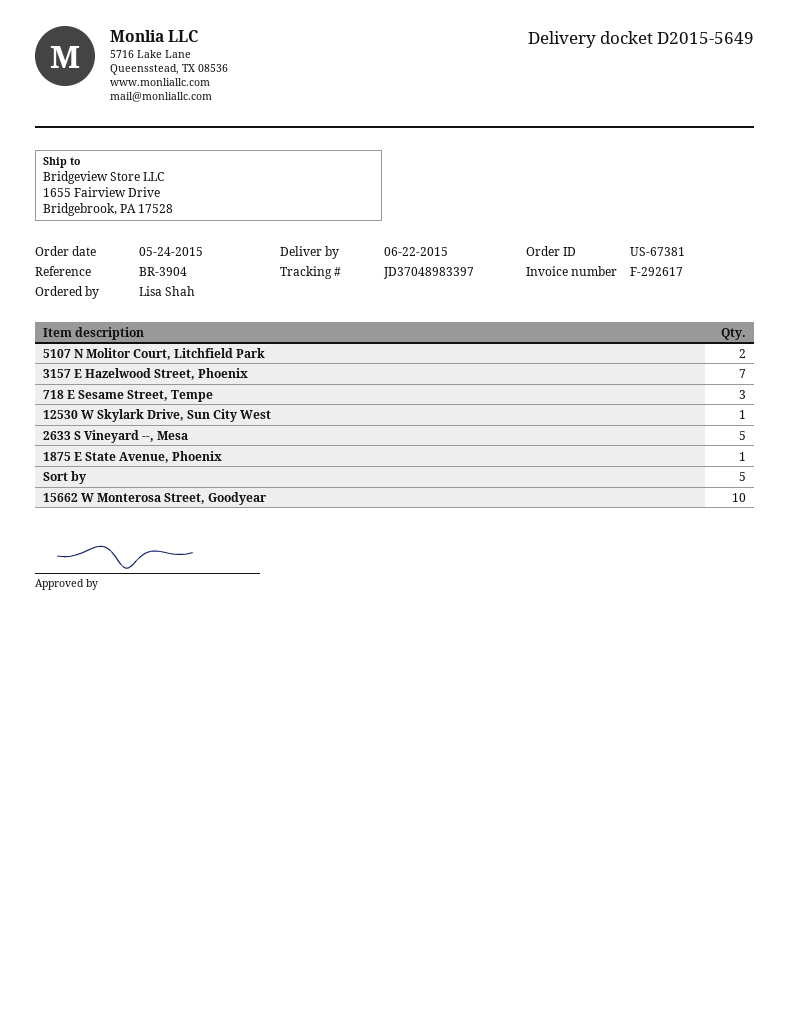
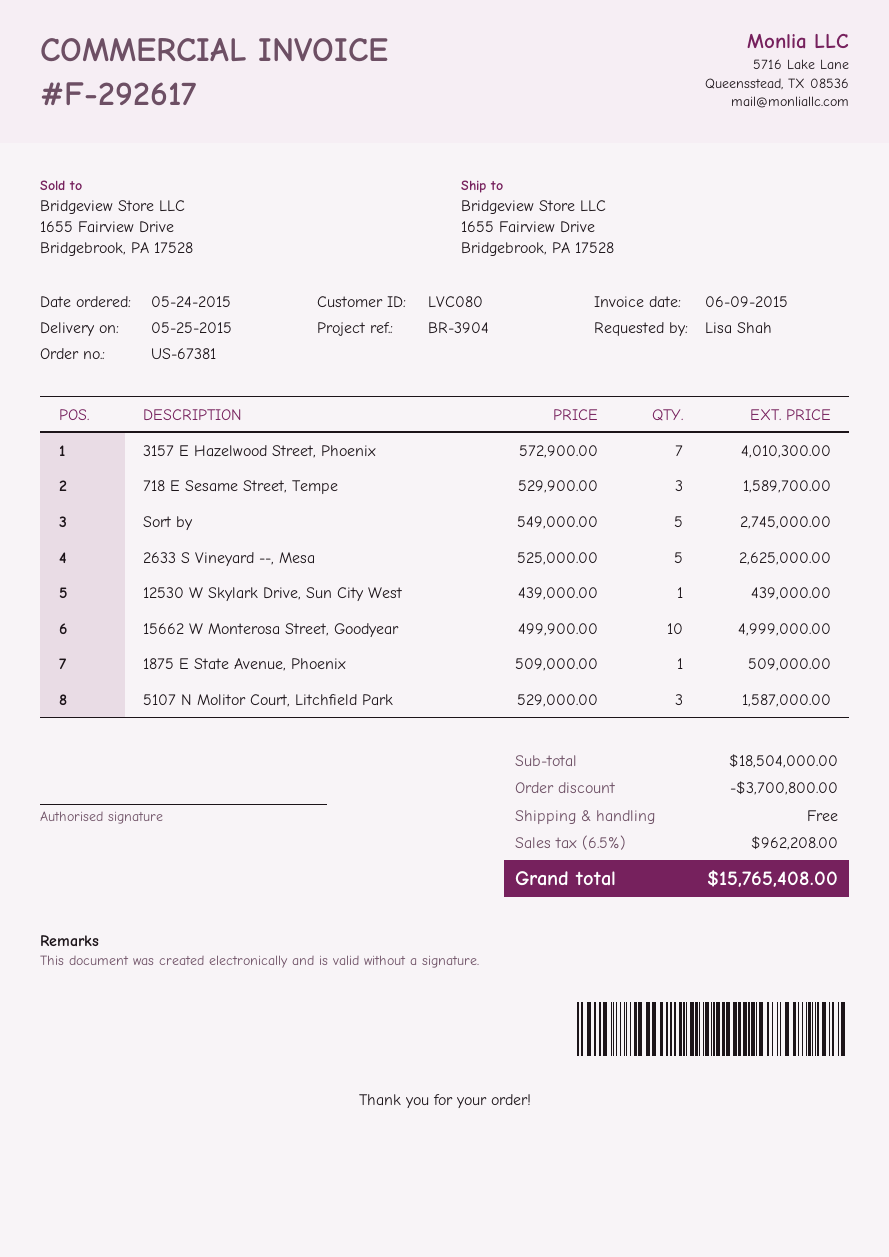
delivery date: 2015-06-22 -> 2015-05-25
5107 N Molitor Court, Litchfield Park: 2 -> 3

